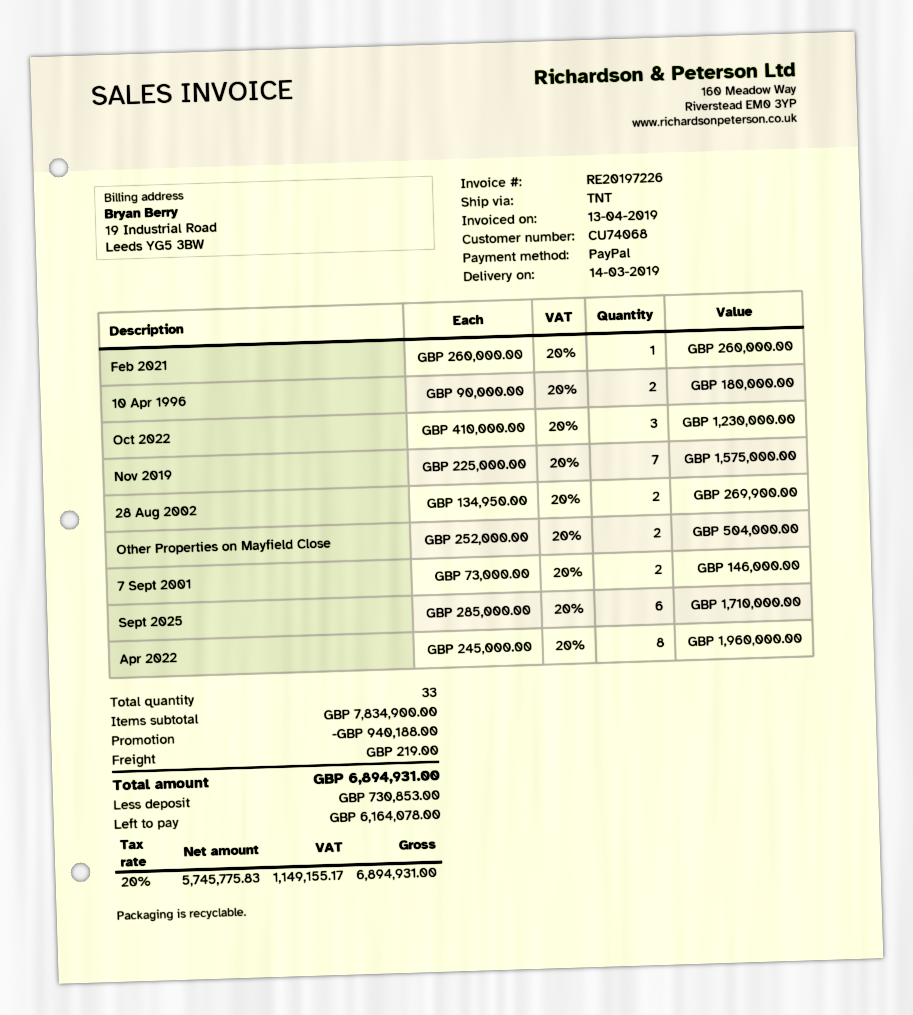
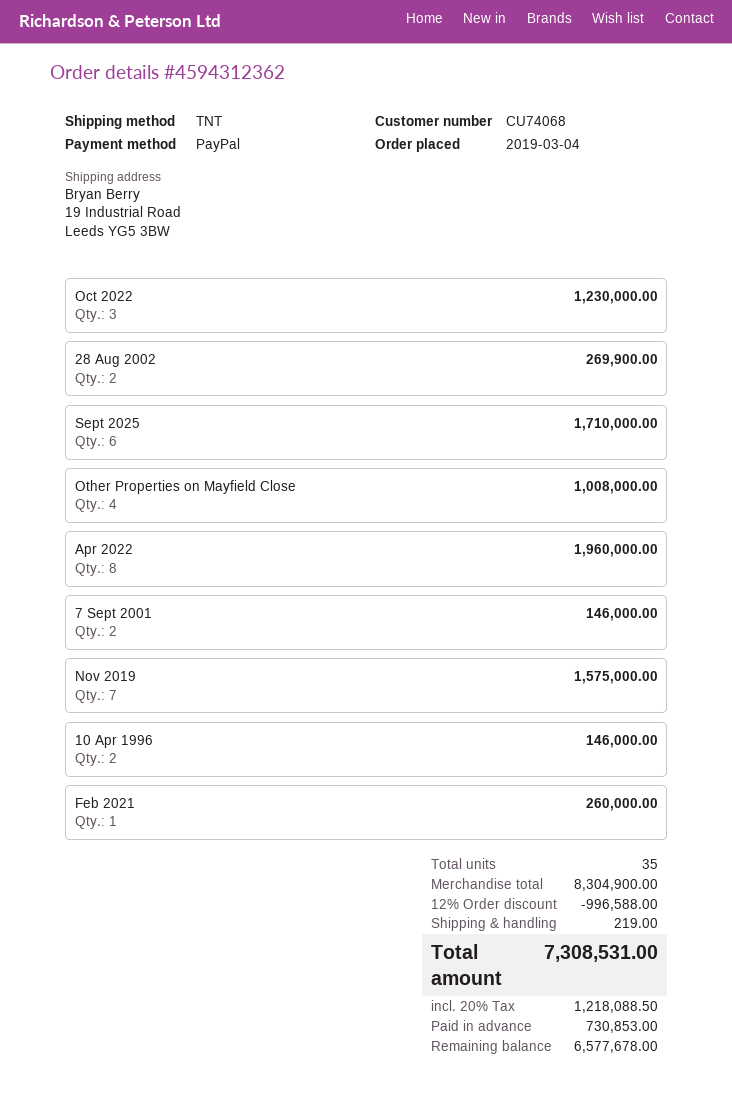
10 Apr 1996: 2 for 180000.00 -> 2 for 146000.00
Other Properties on Mayfield Close: 2 for 504000.00 -> 4 for 1008000.00
total quantity: 33 -> 35
subtotal: 7834900.00 -> 8304900.00
discount: 940188.00 -> 996588.00
tax: 20% = 1149155.17 -> 20% = 1218088.50
total: 6894931.00 -> 7308531.00
balance: 6164078.00 -> 6577678.00

